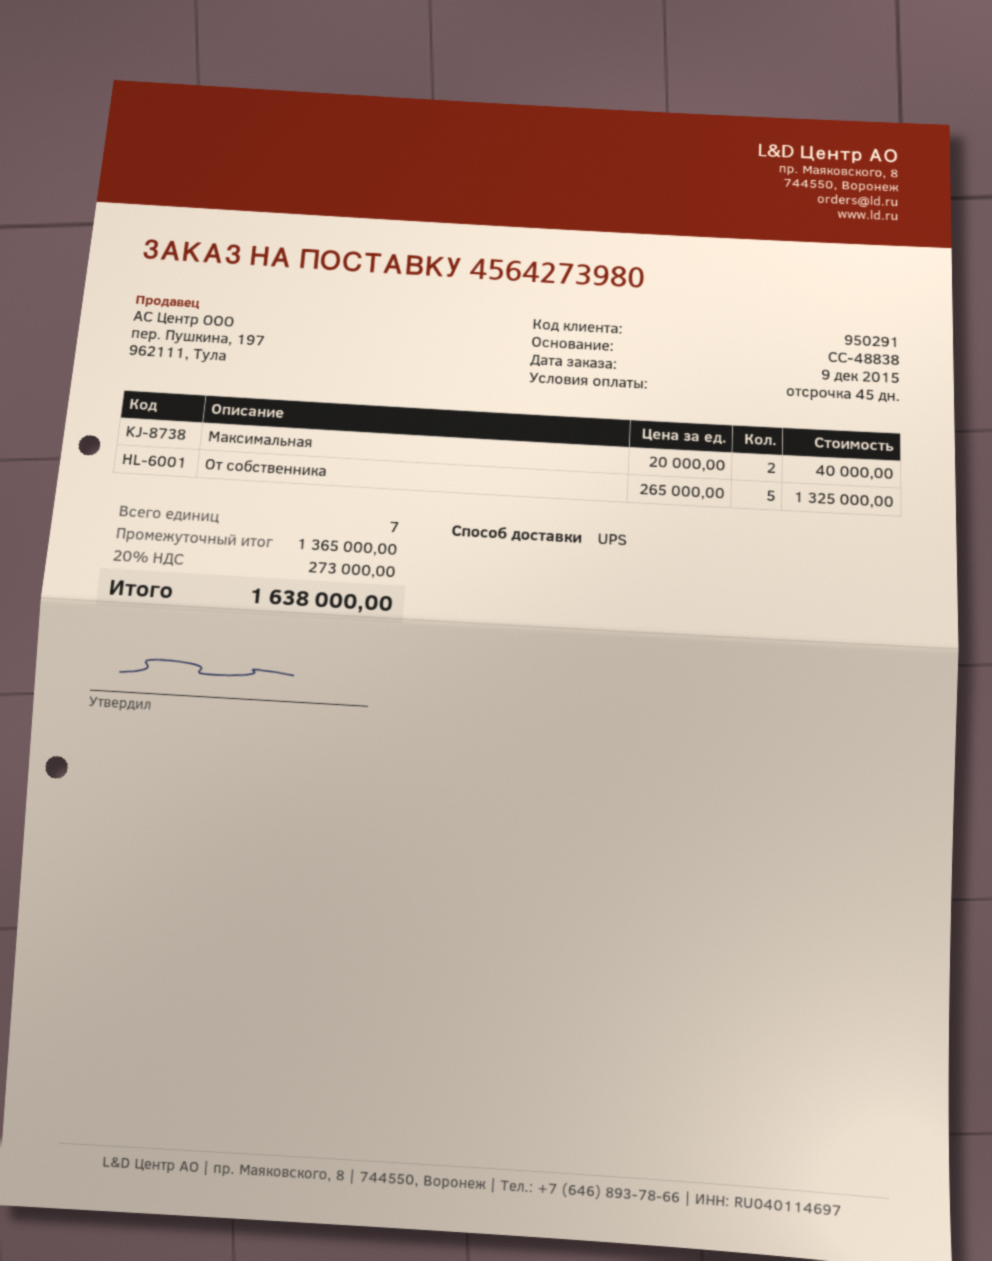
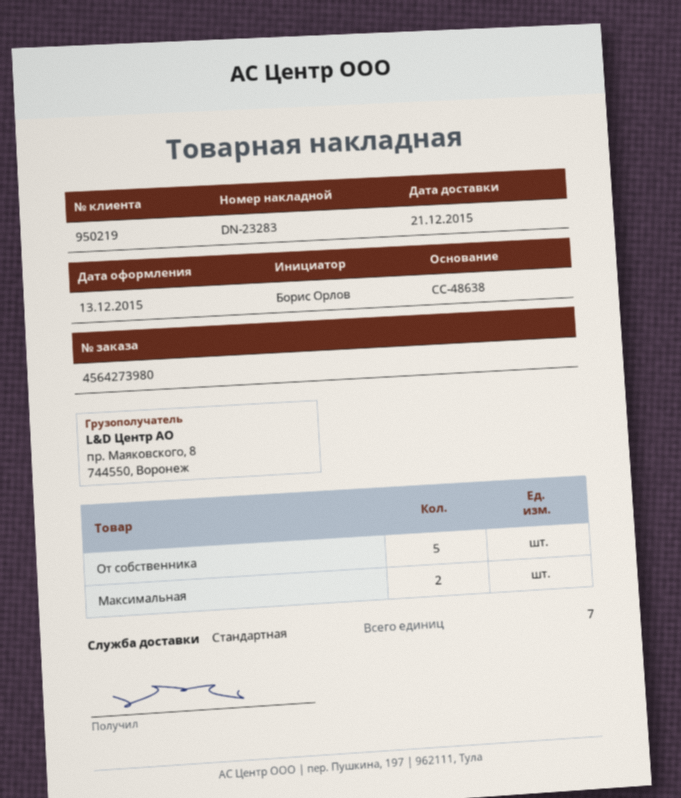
order date: 2015-12-09 -> 2015-12-13
customer number: 950291 -> 950219
reference: CC-48838 -> CC-48638
shipping method: UPS -> standard

